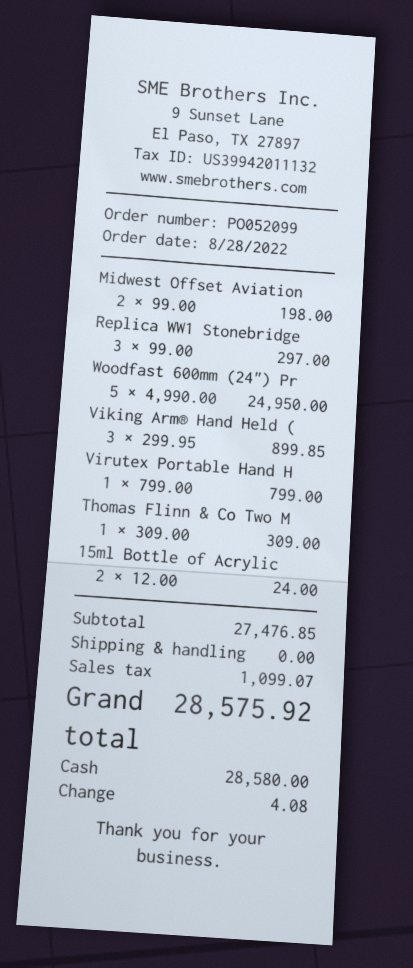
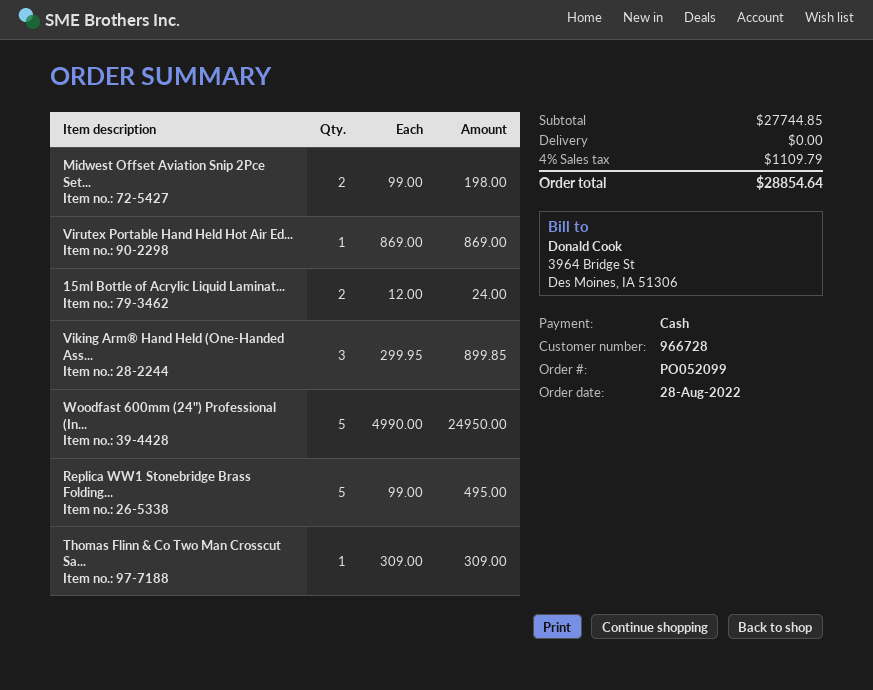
Replica WW1 Stonebridge: 3 x 99.00 = 297.00 -> 5 x 99.00 = 495.00
Virutex Portable Hand H: 1 x 799.00 = 799.00 -> 1 x 869.00 = 869.00
subtotal: 27476.85 -> 27744.85
tax: 1099.07 -> 1109.79
total: 28575.92 -> 28854.64

